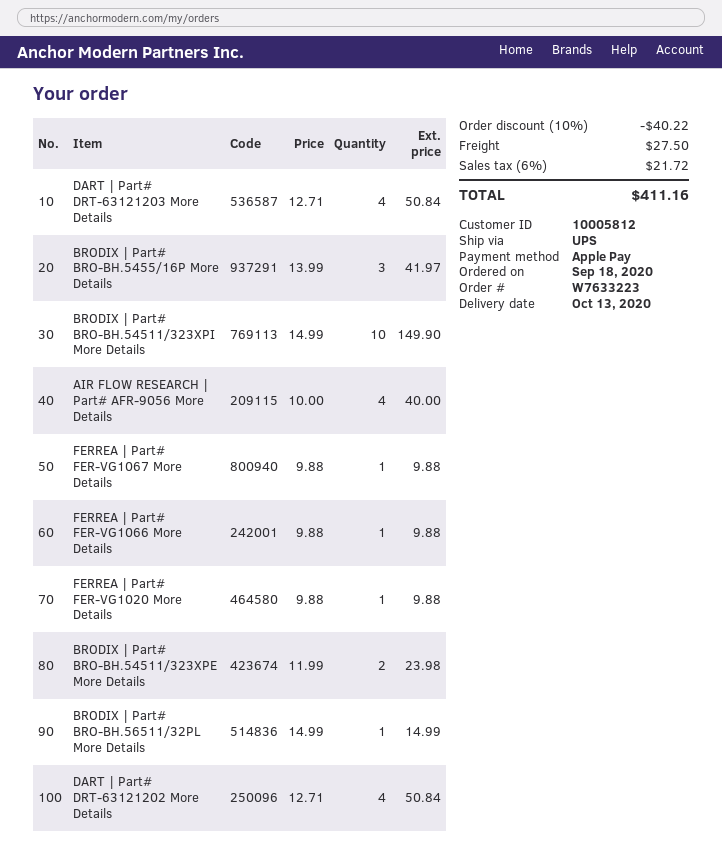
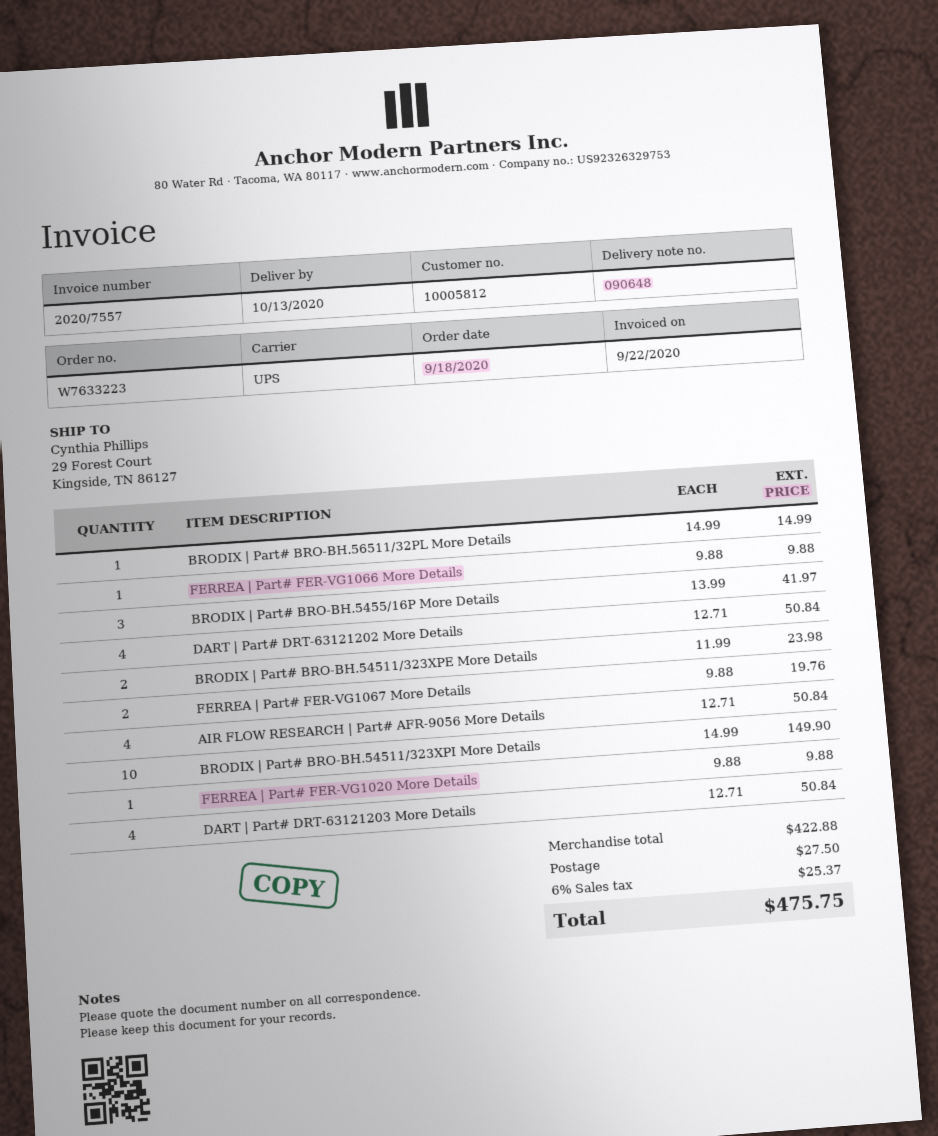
AIR FLOW RESEARCH | Part# AFR-9056 More Details: 4 x 10.00 = 40.00 -> 4 x 12.71 = 50.84
FERREA | Part# FER-VG1067 More Details: 1 x 9.88 = 9.88 -> 2 x 9.88 = 19.76
discount: 10% = 40.22 -> none
tax: 6% = 21.72 -> 6% = 25.37
total: 411.16 -> 475.75

